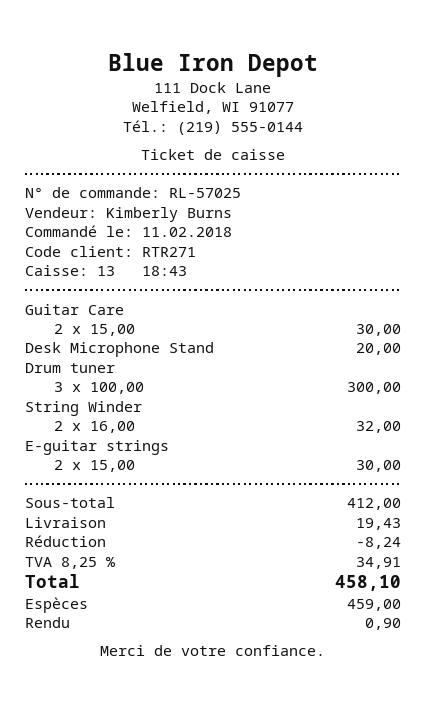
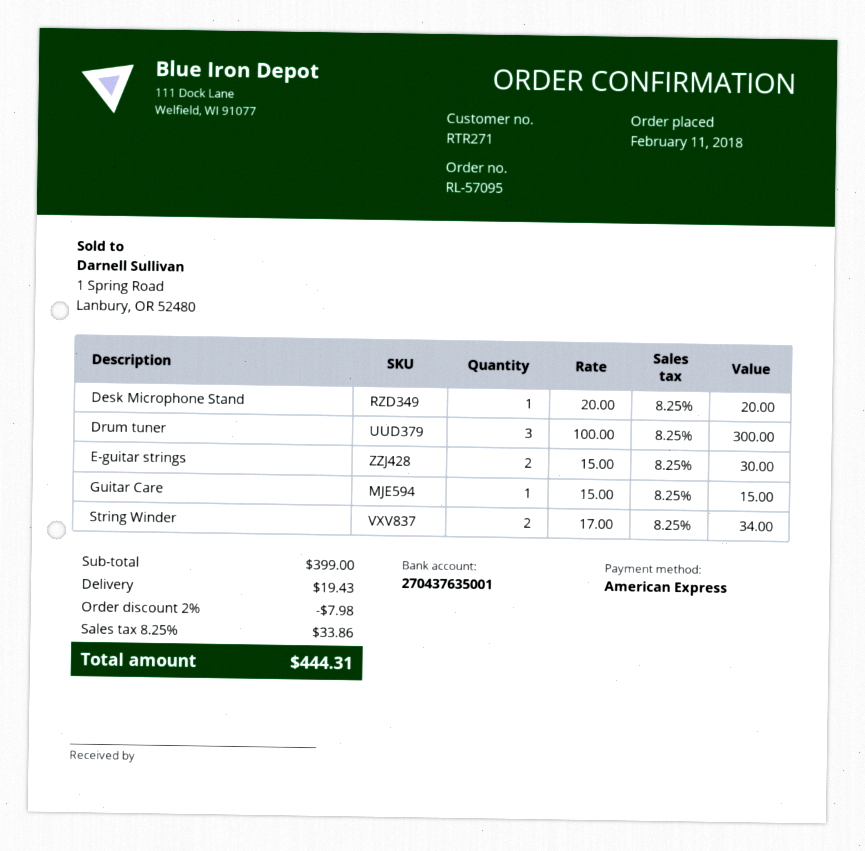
order number: RL-57025 -> RL-57095
payment method: cash -> American Express
Guitar Care: 2 x 15.00 = 30.00 -> 1 x 15.00 = 15.00
String Winder: 2 x 16.00 = 32.00 -> 2 x 17.00 = 34.00
subtotal: 412.00 -> 399.00
discount: 8.24 -> 7.98
tax: 8.25% = 34.91 -> 8.25% = 33.86
total: 458.10 -> 444.31

